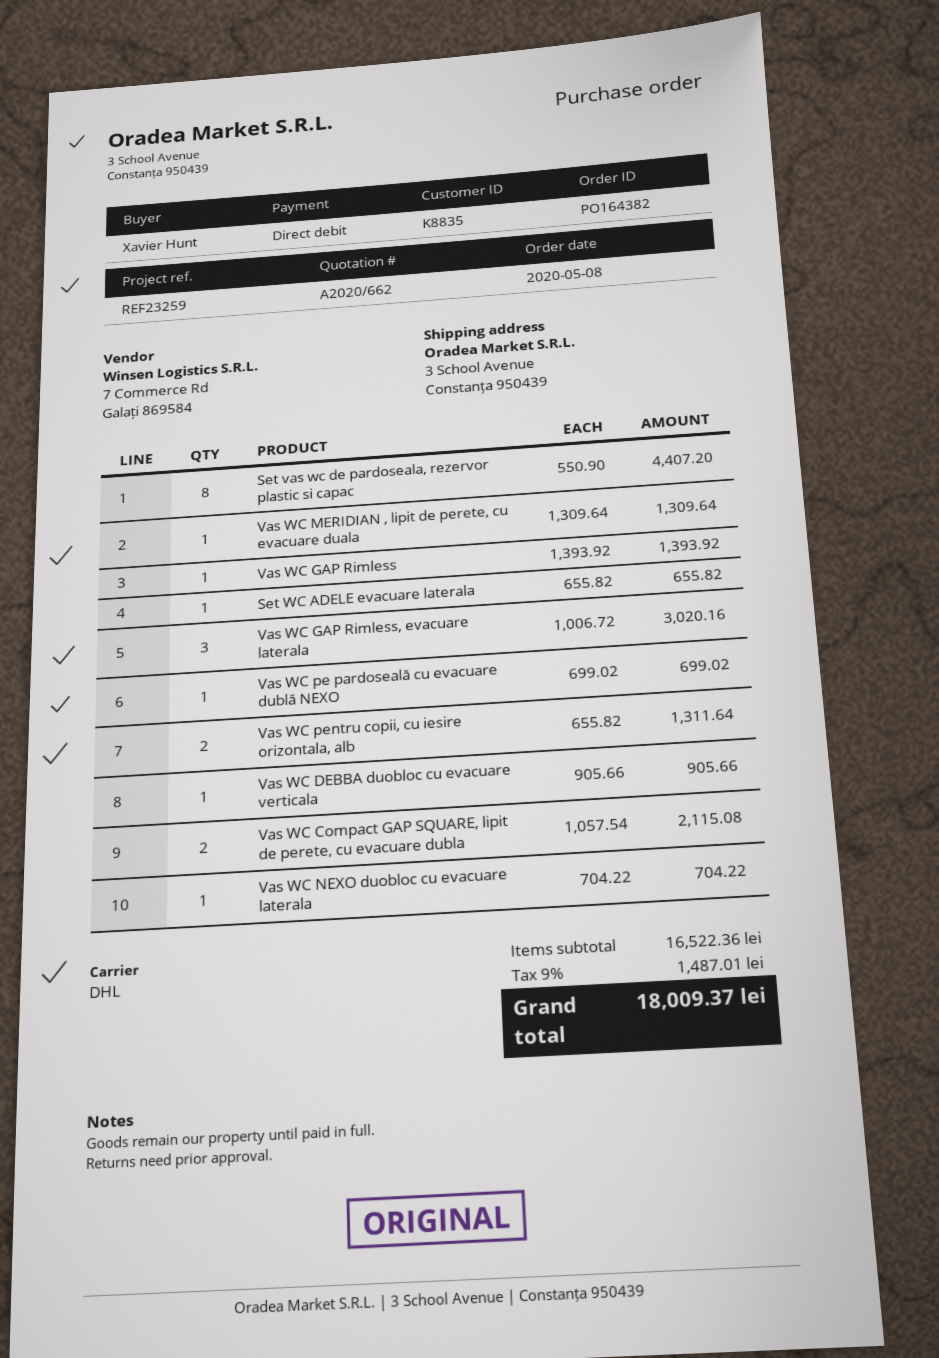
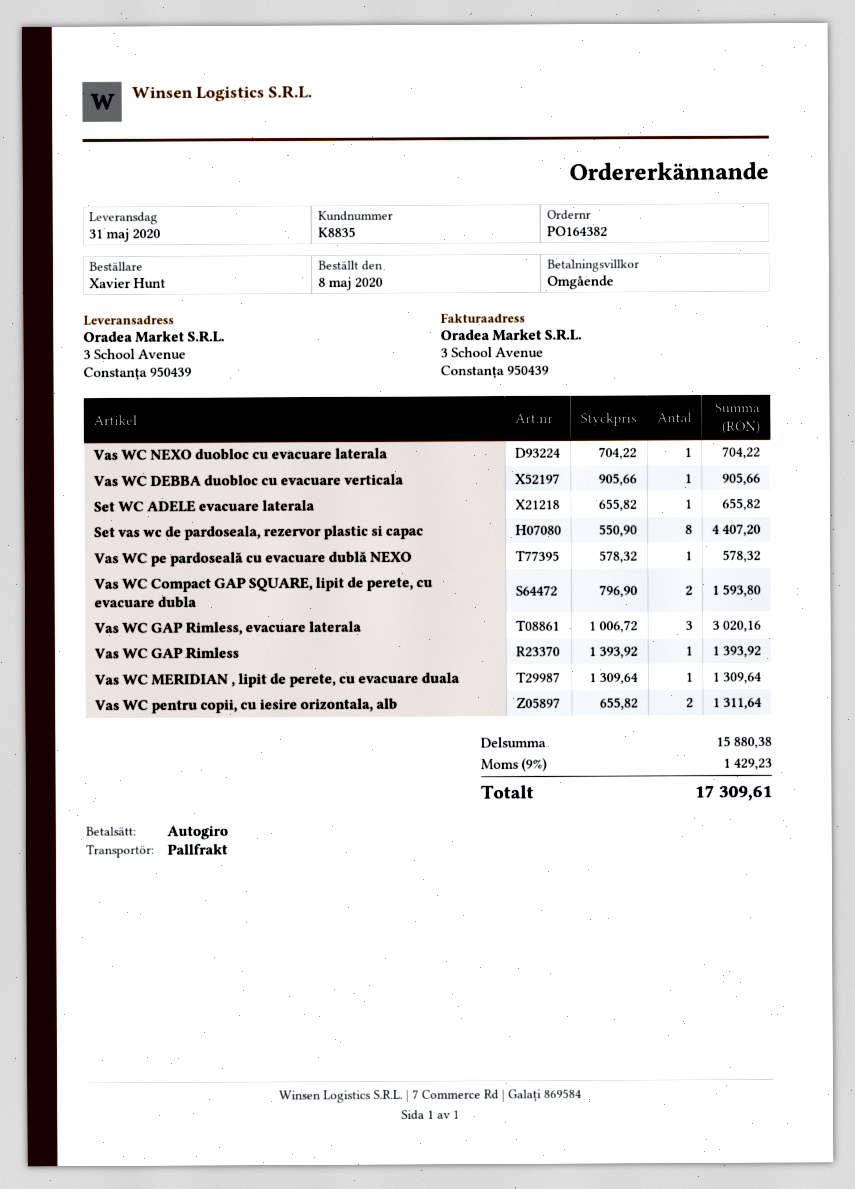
shipping method: DHL -> pallet freight
Vas WC pe pardoseală cu evacuare dublă NEXO: 1 x 699.02 = 699.02 -> 1 x 578.32 = 578.32
Vas WC Compact GAP SQUARE, lipit de perete, cu evacuare dubla: 2 x 1057.54 = 2115.08 -> 2 x 796.90 = 1593.80
subtotal: 16522.36 -> 15880.38
tax: 9% = 1487.01 -> 9% = 1429.23
total: 18009.37 -> 17309.61

